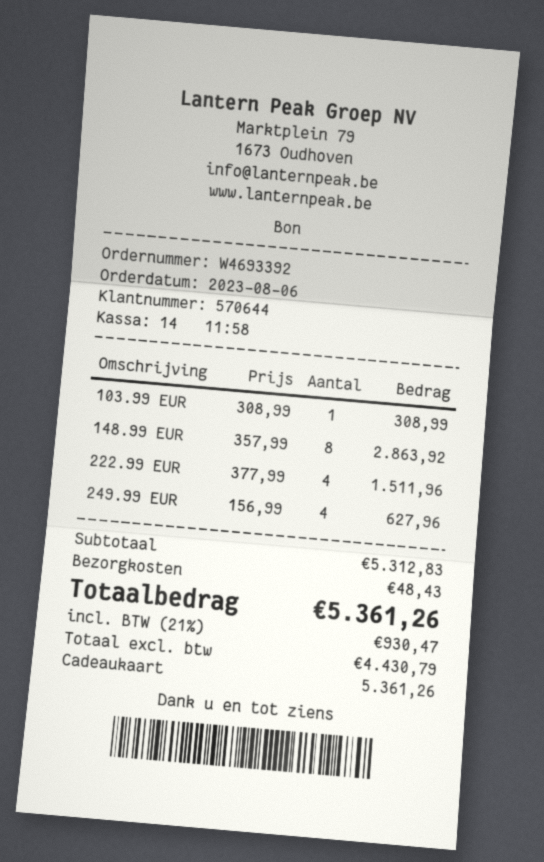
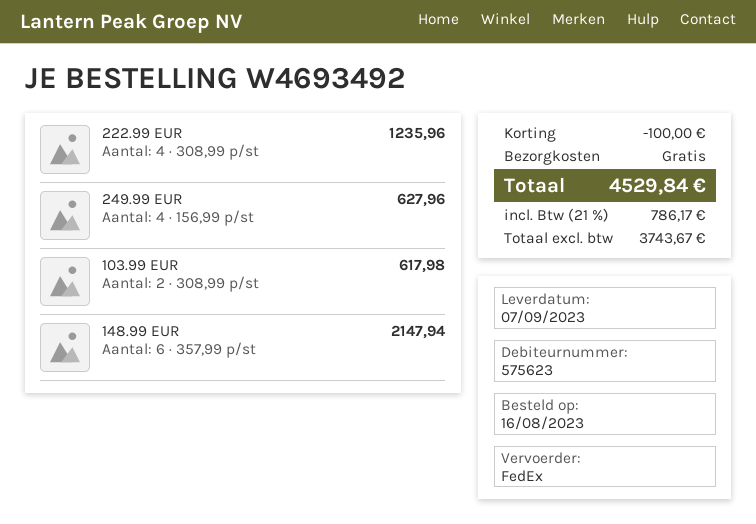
order number: W4693392 -> W4693492
order date: 2023-08-06 -> 2023-08-16
customer number: 570644 -> 575623
103.99 EUR: 1 x 308.99 = 308.99 -> 2 x 308.99 = 617.98
148.99 EUR: 8 x 357.99 = 2863.92 -> 6 x 357.99 = 2147.94
222.99 EUR: 4 x 377.99 = 1511.96 -> 4 x 308.99 = 1235.96
discount: none -> 100.00
shipping: 48.43 -> 0.00
net: 4430.79 -> 3743.67
tax: 21% = 930.47 -> 21% = 786.17
total: 5361.26 -> 4529.84

